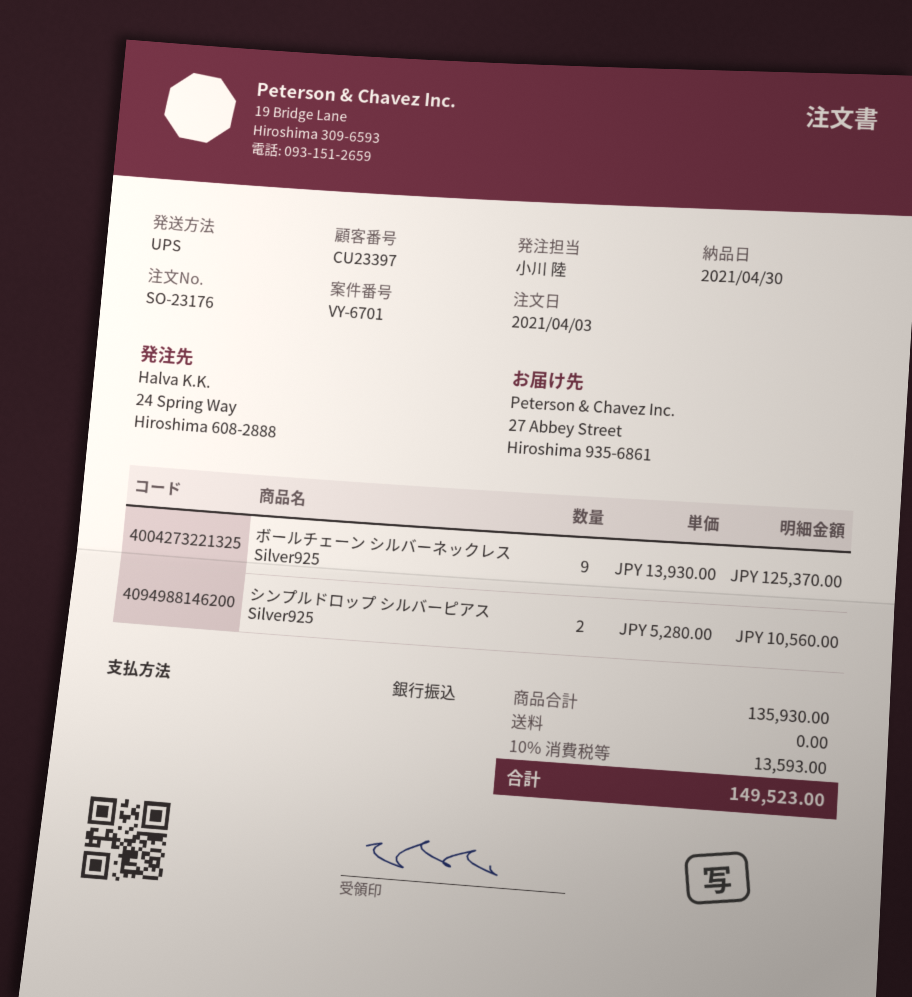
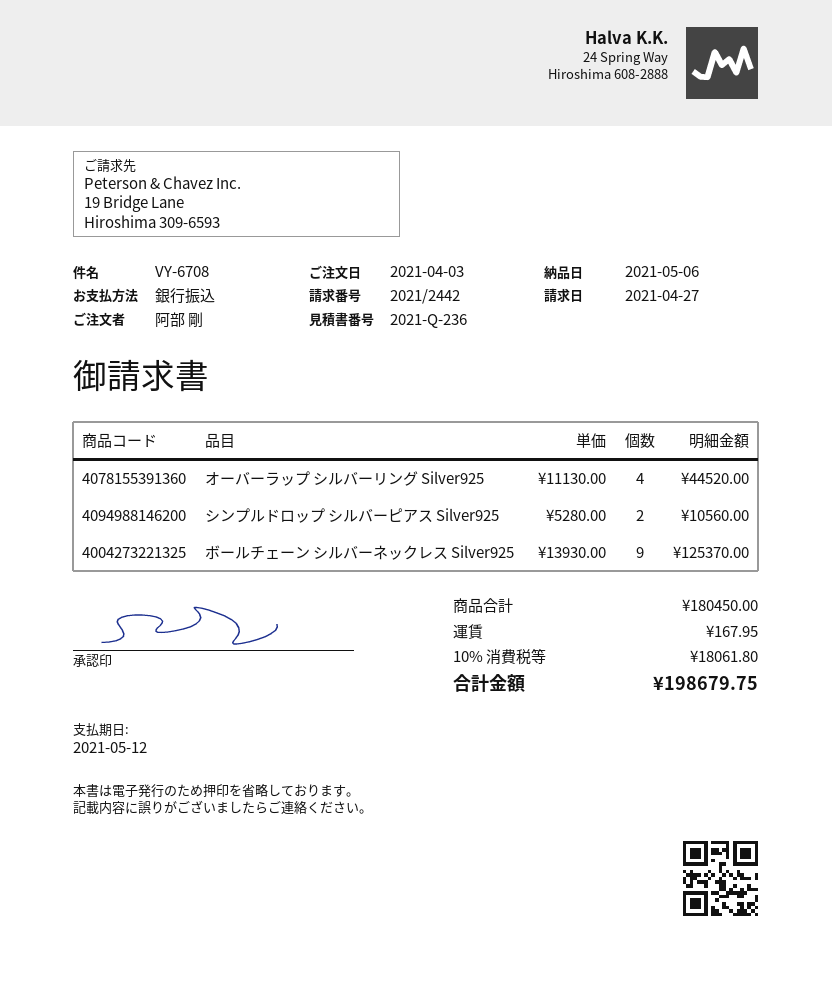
delivery date: 2021-04-30 -> 2021-05-06
reference: VY-6701 -> VY-6708
ordered by: 小川 陸 -> 阿部 剛
オーバーラップ シルバーリング Silver925: none -> 4 x 11130.00 = 44520.00
subtotal: 135930.00 -> 180450.00
shipping: 0.00 -> 167.95
tax: 10% = 13593.00 -> 10% = 18061.80
total: 149523.00 -> 198679.75

